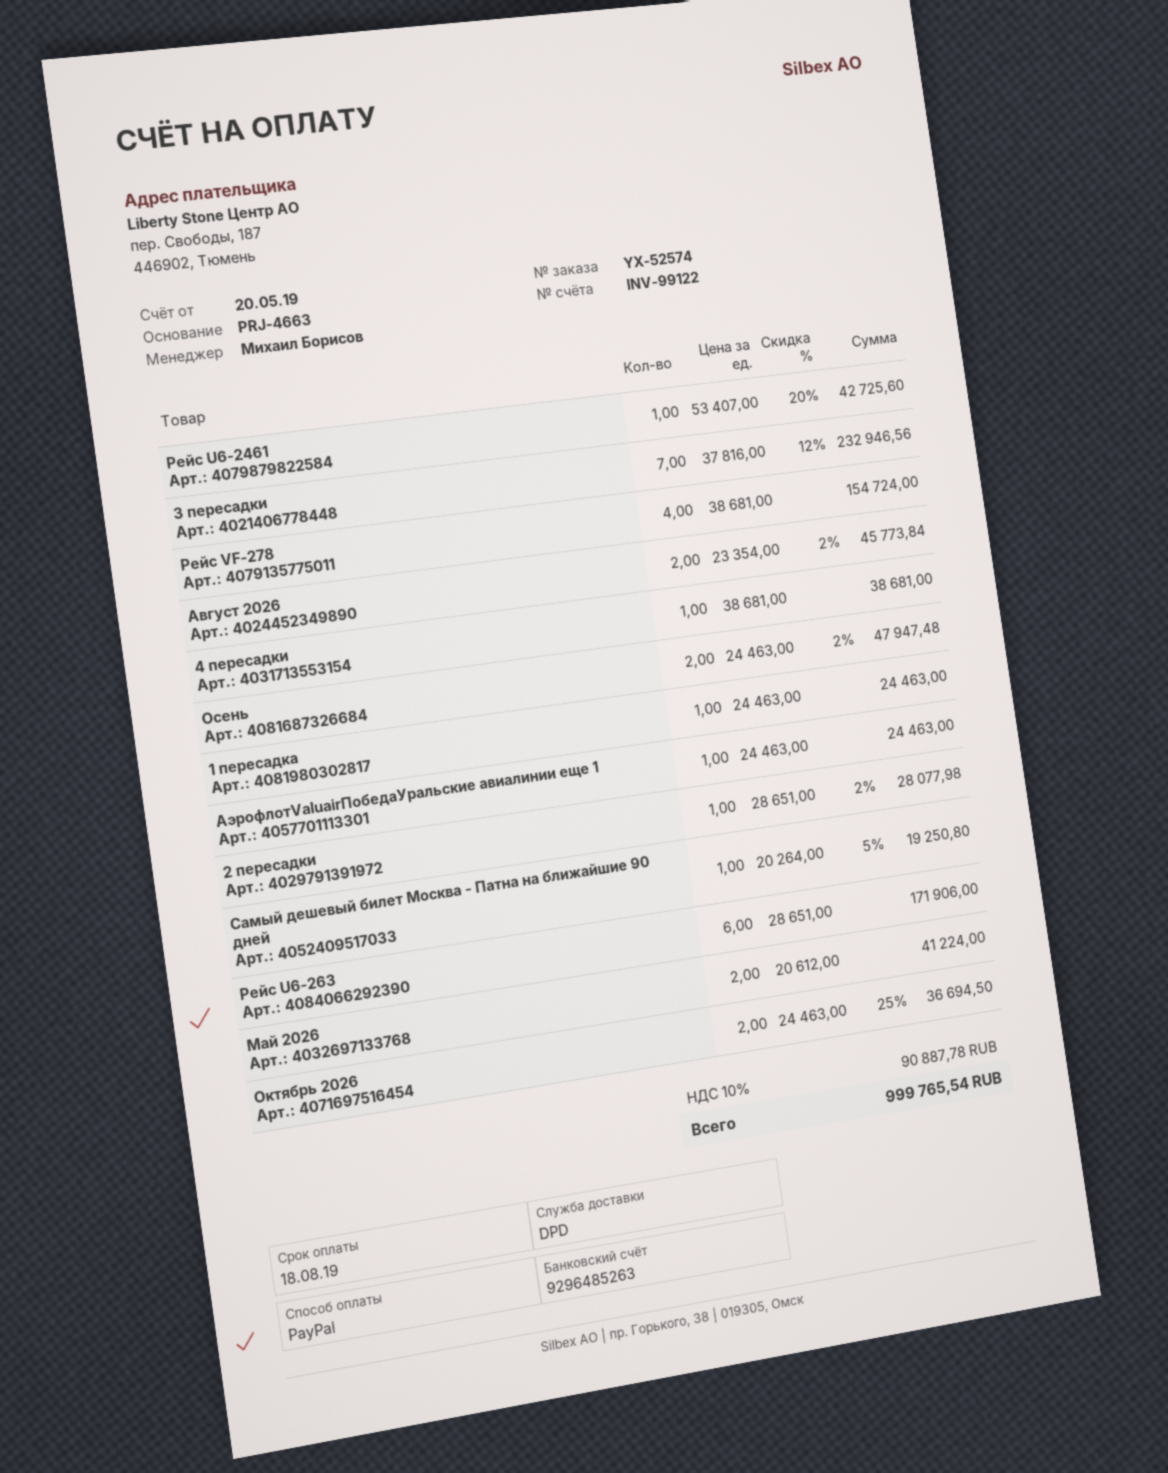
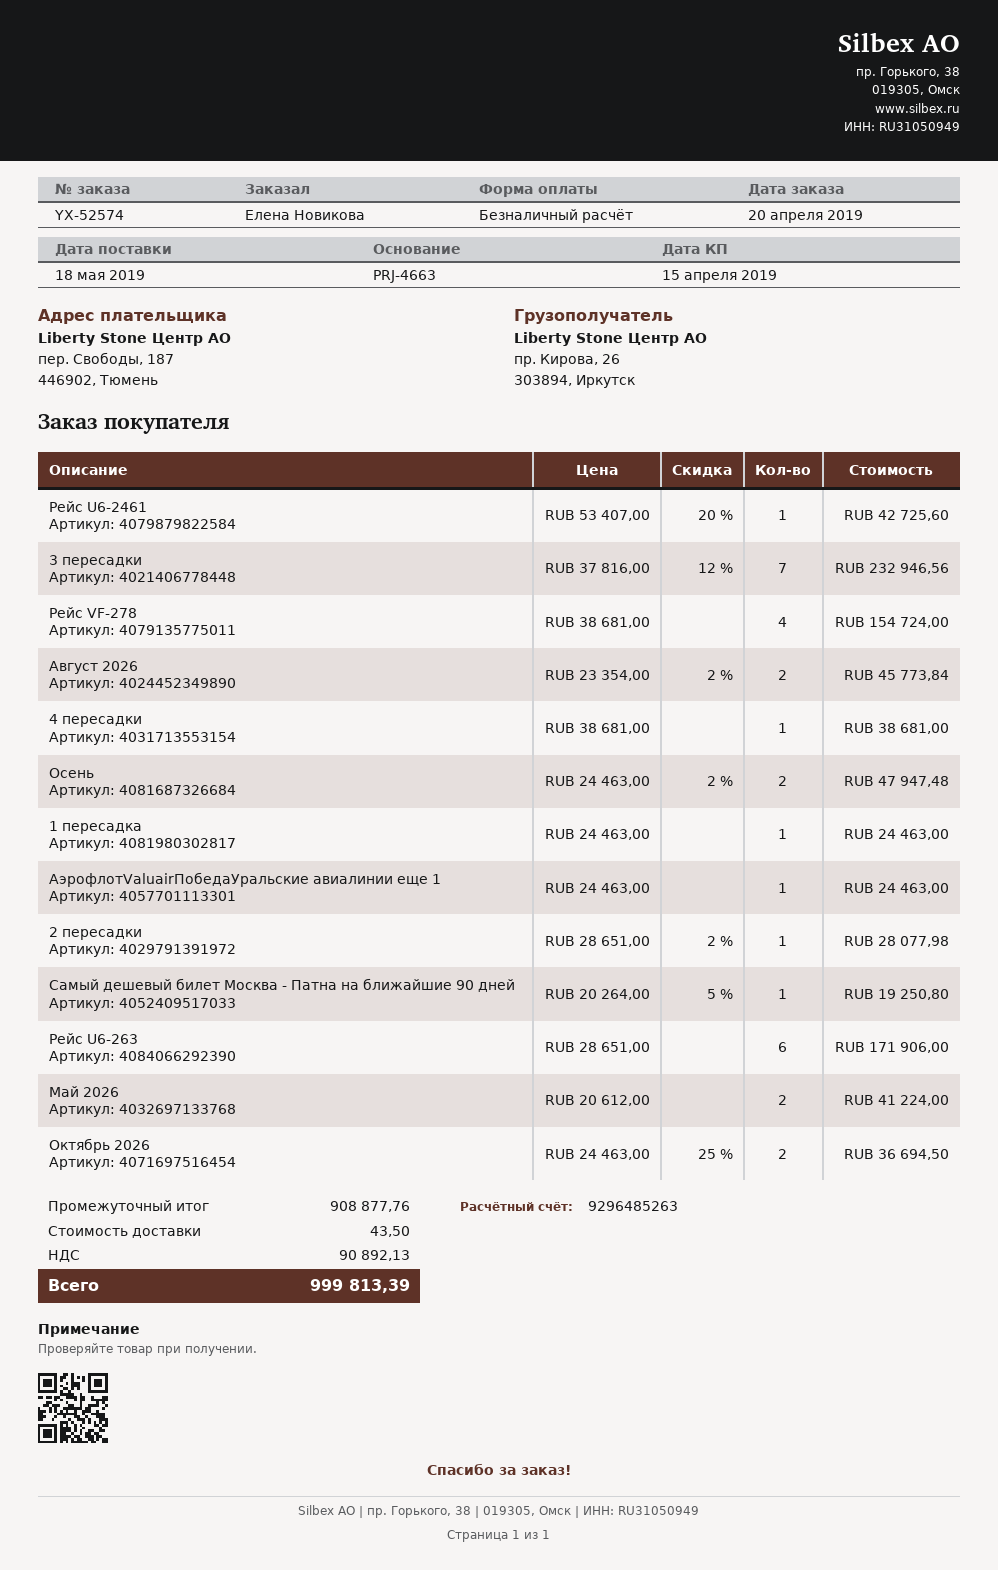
payment method: PayPal -> bank transfer
shipping: none -> 43.50
tax: 90887.78 -> 90892.13
total: 999765.54 -> 999813.39

